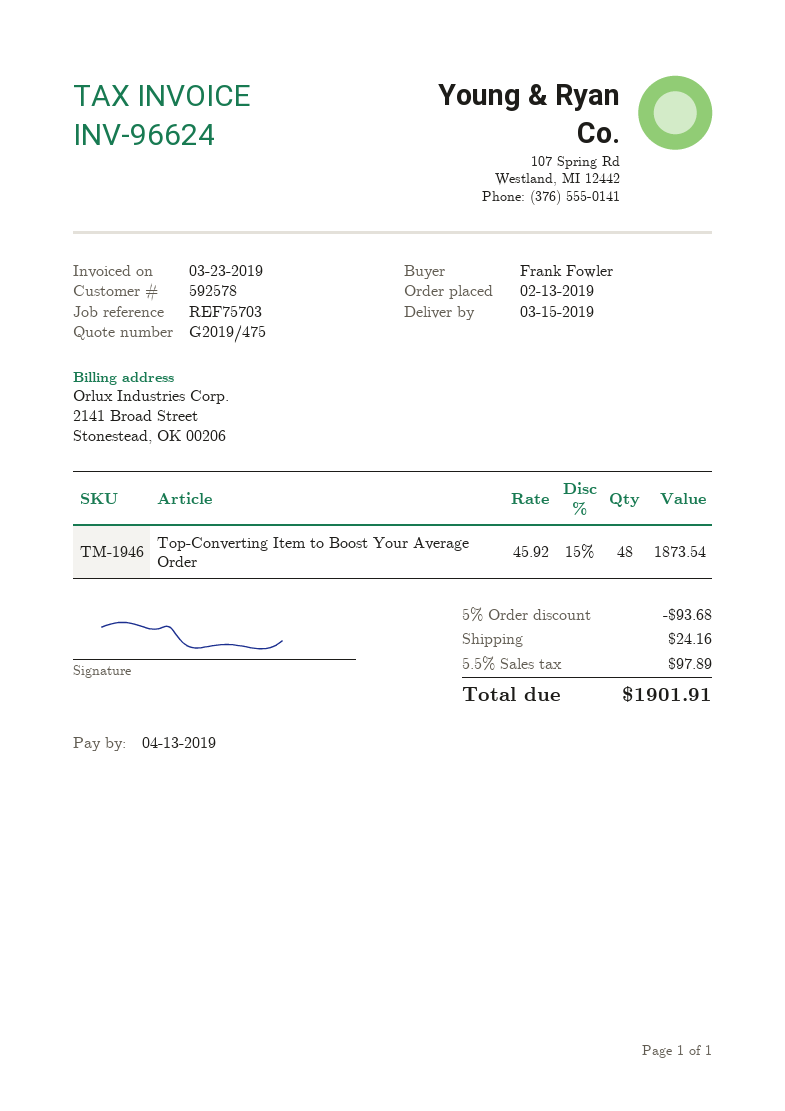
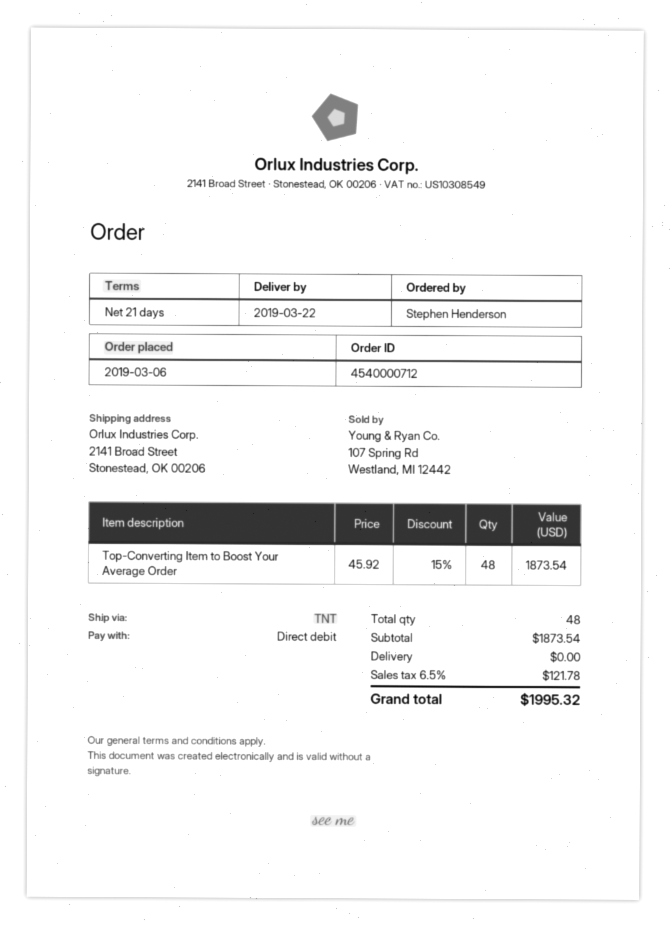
order date: 2019-02-13 -> 2019-03-06
delivery date: 2019-03-15 -> 2019-03-22
ordered by: Frank Fowler -> Stephen Henderson
discount: 5% = 93.68 -> none
shipping: 24.16 -> 0.00
tax: 5.5% = 97.89 -> 6.5% = 121.78
total: 1901.91 -> 1995.32

